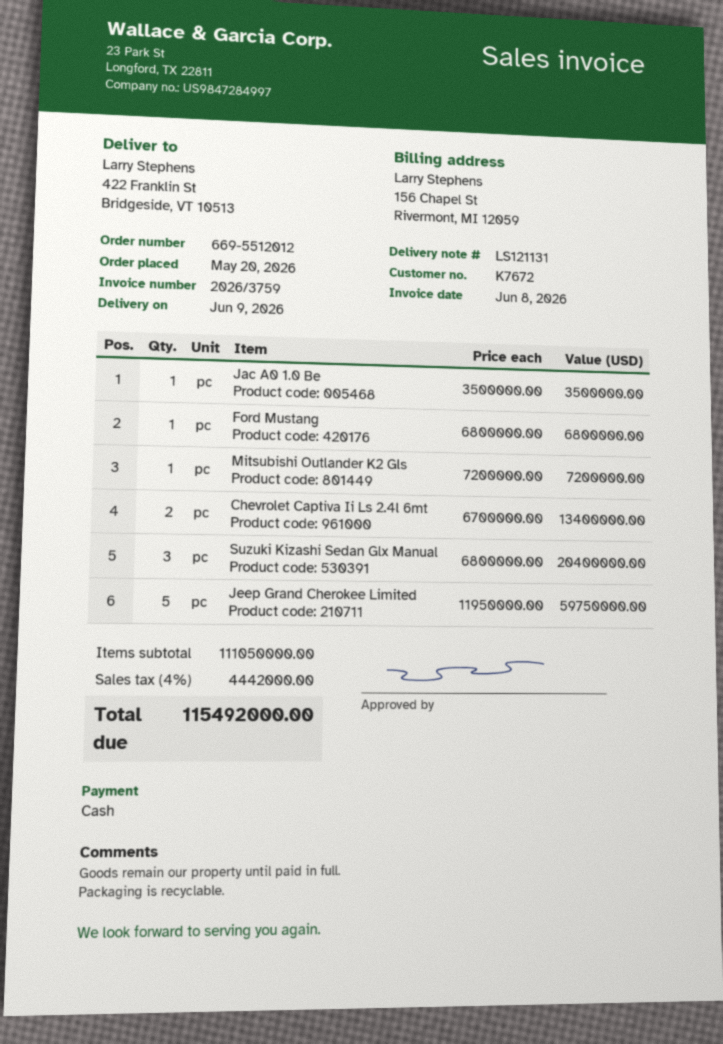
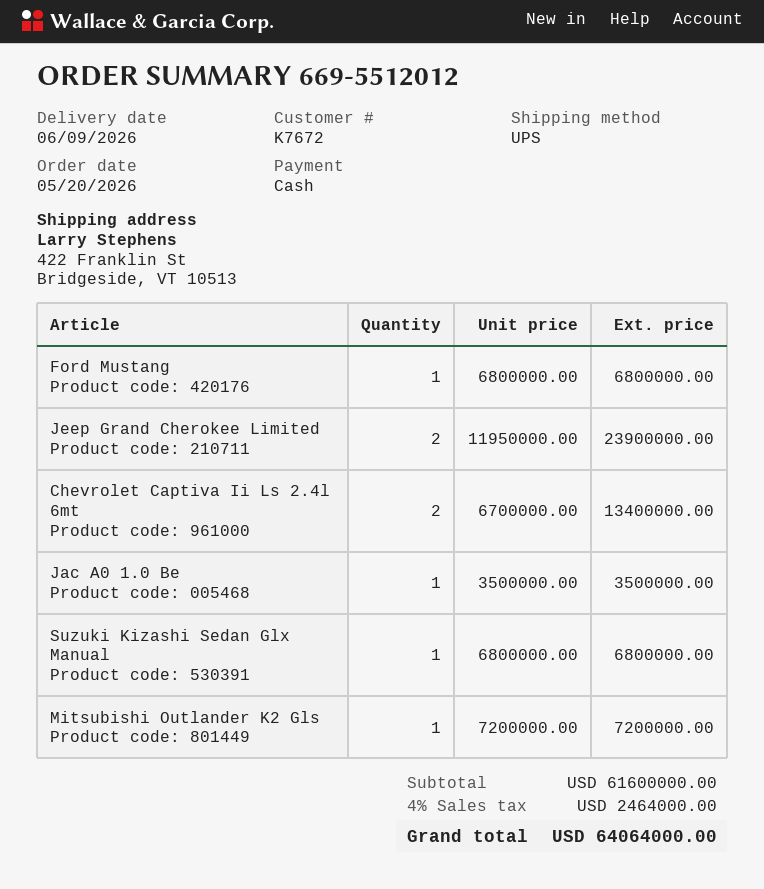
Suzuki Kizashi Sedan Glx Manual: 3 x 6800000.00 = 20400000.00 -> 1 x 6800000.00 = 6800000.00
Jeep Grand Cherokee Limited: 5 x 11950000.00 = 59750000.00 -> 2 x 11950000.00 = 23900000.00
subtotal: 111050000.00 -> 61600000.00
tax: 4% = 4442000.00 -> 4% = 2464000.00
total: 115492000.00 -> 64064000.00

